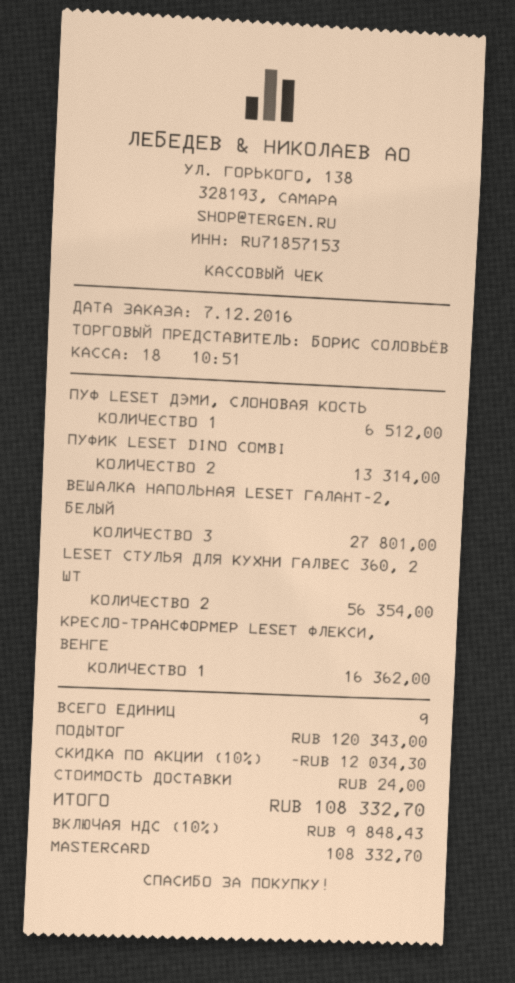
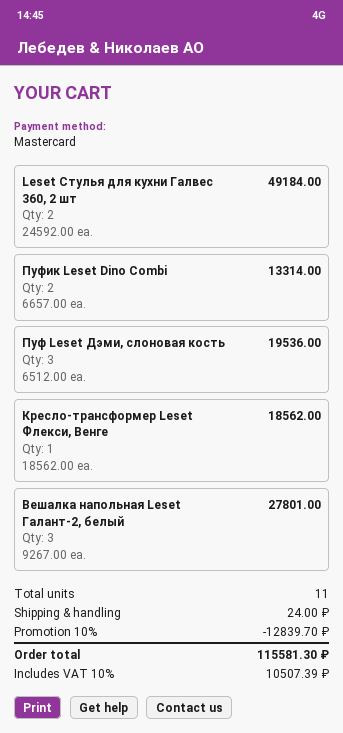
ПУФ LESET ДЭМИ, СЛОНОВАЯ КОСТЬ: 1 for 6512.00 -> 3 for 19536.00
LESET СТУЛЬЯ ДЛЯ КУХНИ ГАЛВЕС 360, 2 ШТ: 2 for 56354.00 -> 2 for 49184.00
КРЕСЛО-ТРАНСФОРМЕР LESET ФЛЕКСИ, ВЕНГЕ: 1 for 16362.00 -> 1 for 18562.00
total quantity: 9 -> 11
discount: 10% = 12034.30 -> 10% = 12839.70
tax: 10% = 9848.43 -> 10% = 10507.39
total: 108332.70 -> 115581.30

